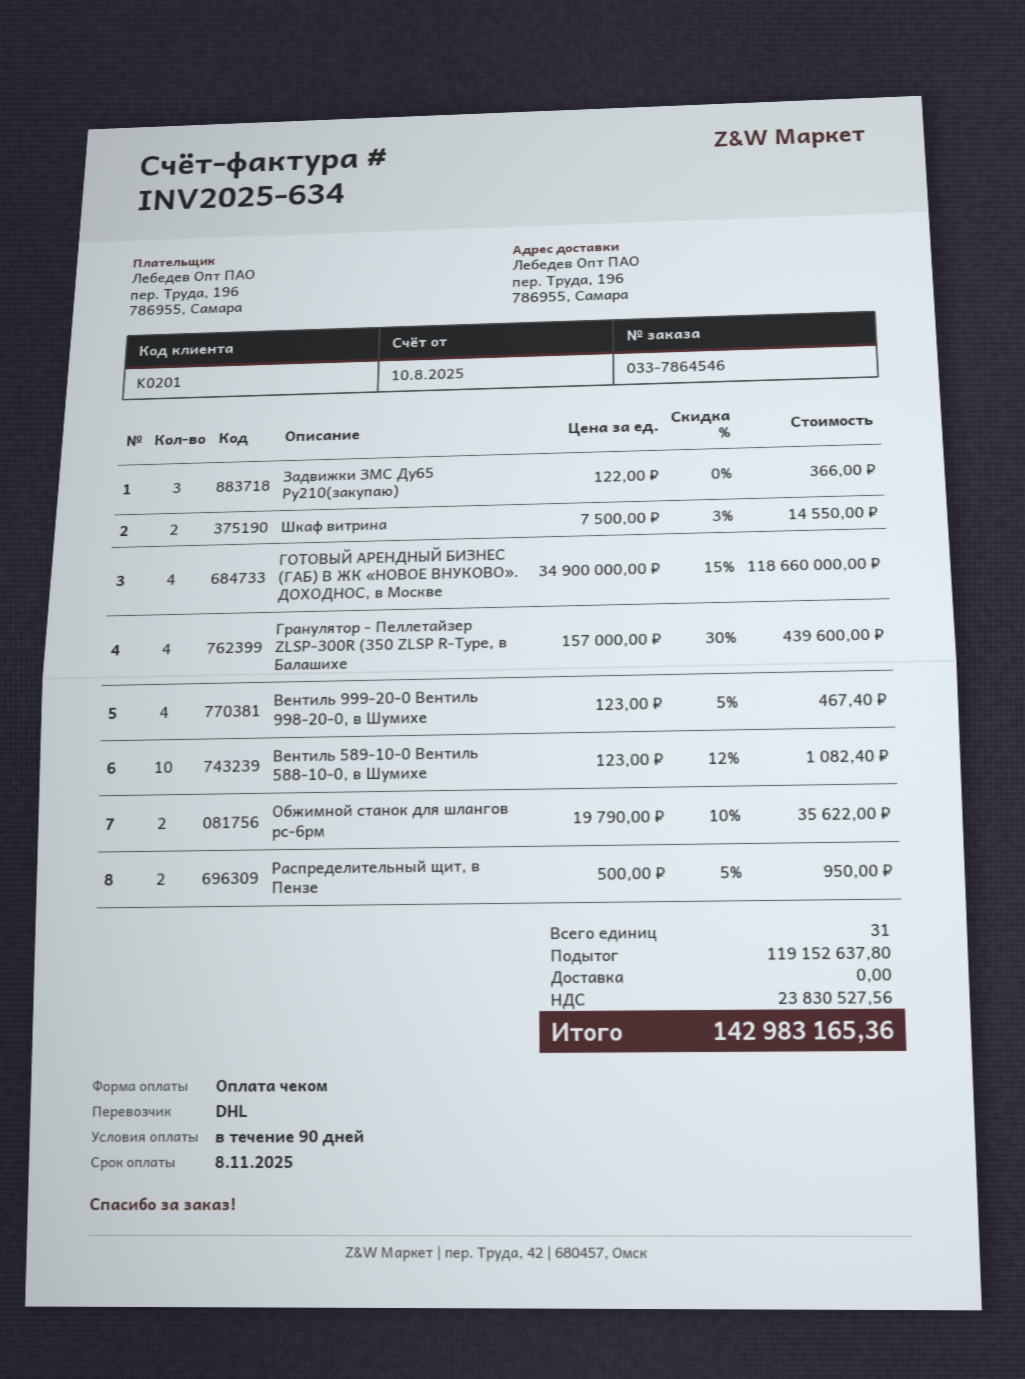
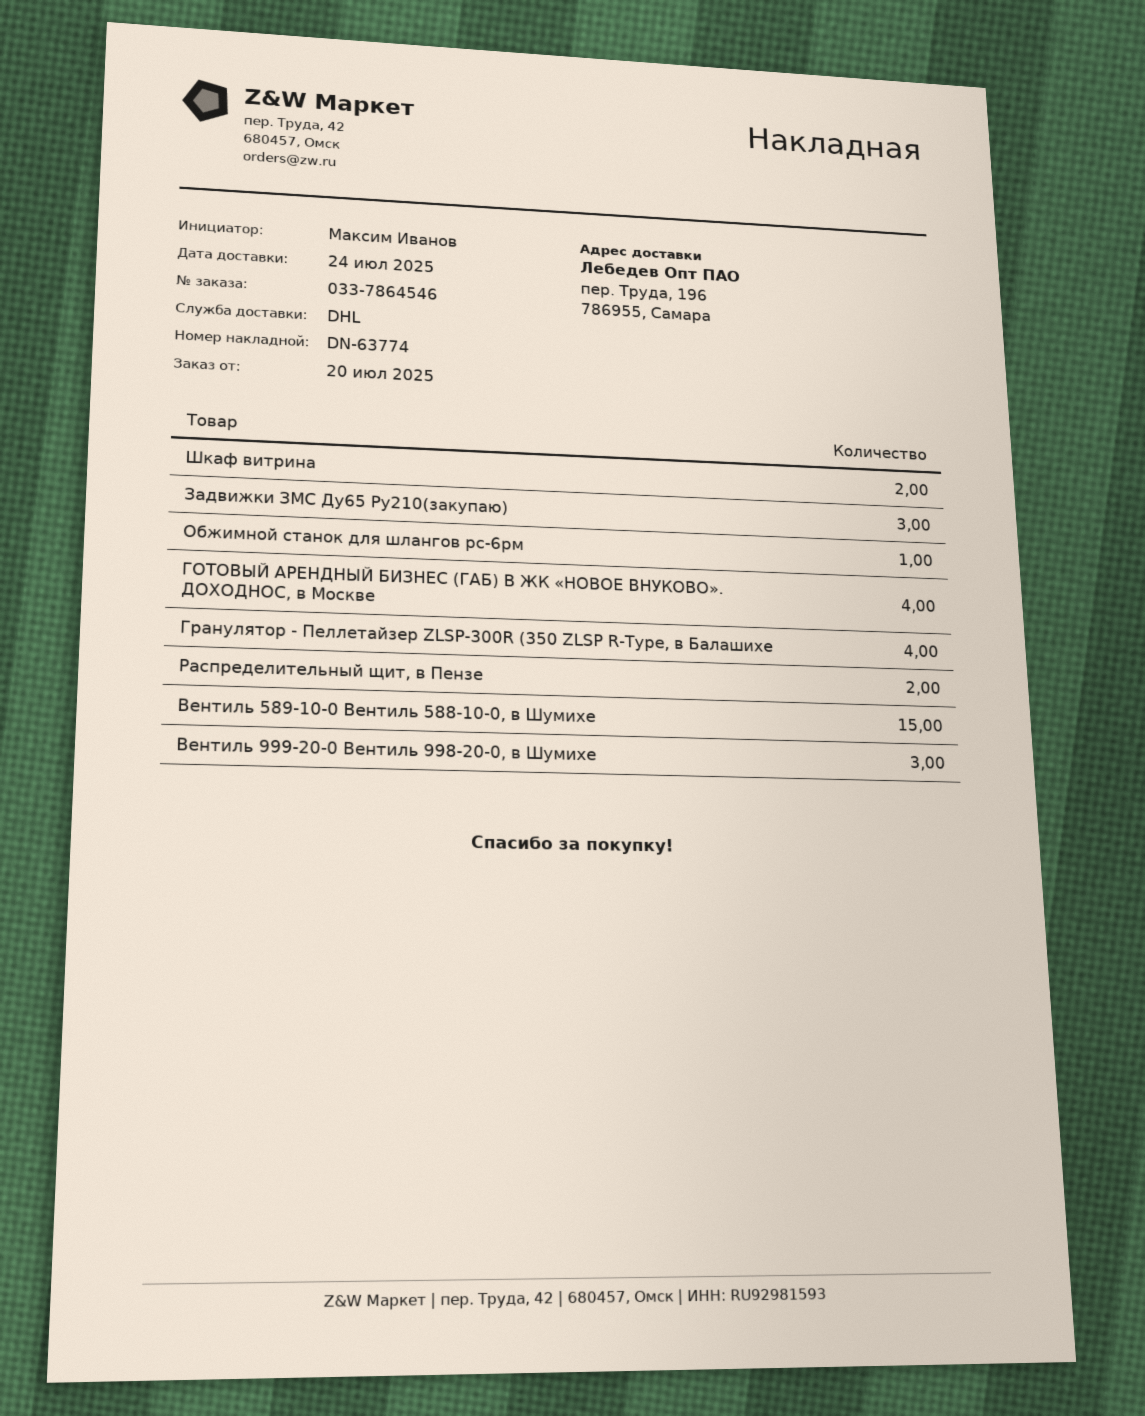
Вентиль 999-20-0 Вентиль 998-20-0, в Шумихе: 4 -> 3
Вентиль 589-10-0 Вентиль 588-10-0, в Шумихе: 10 -> 15
Обжимной станок для шлангов рс-6рм: 2 -> 1

